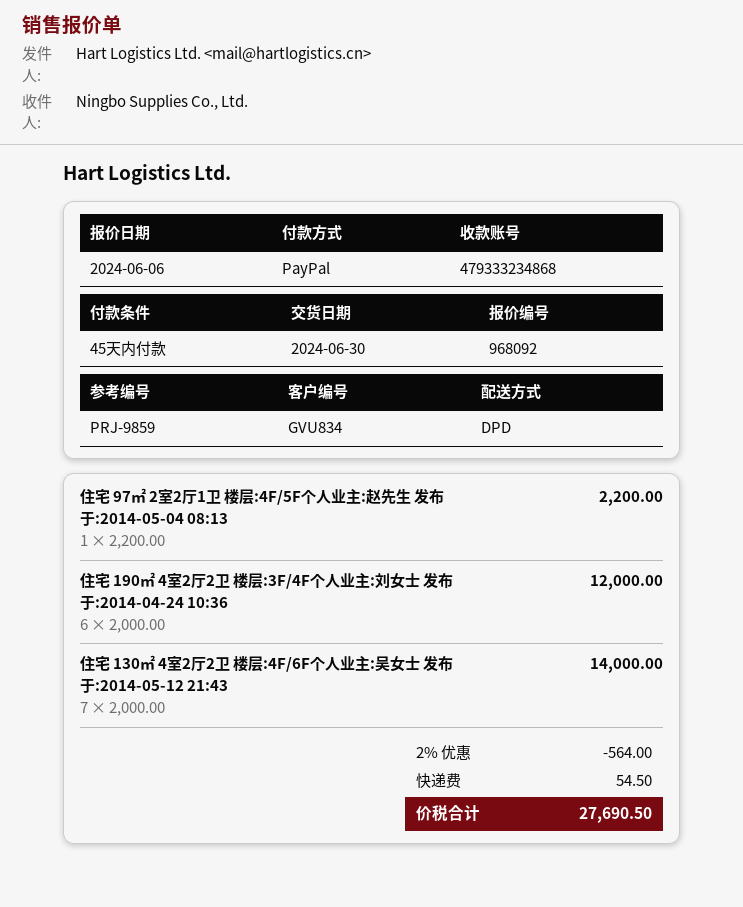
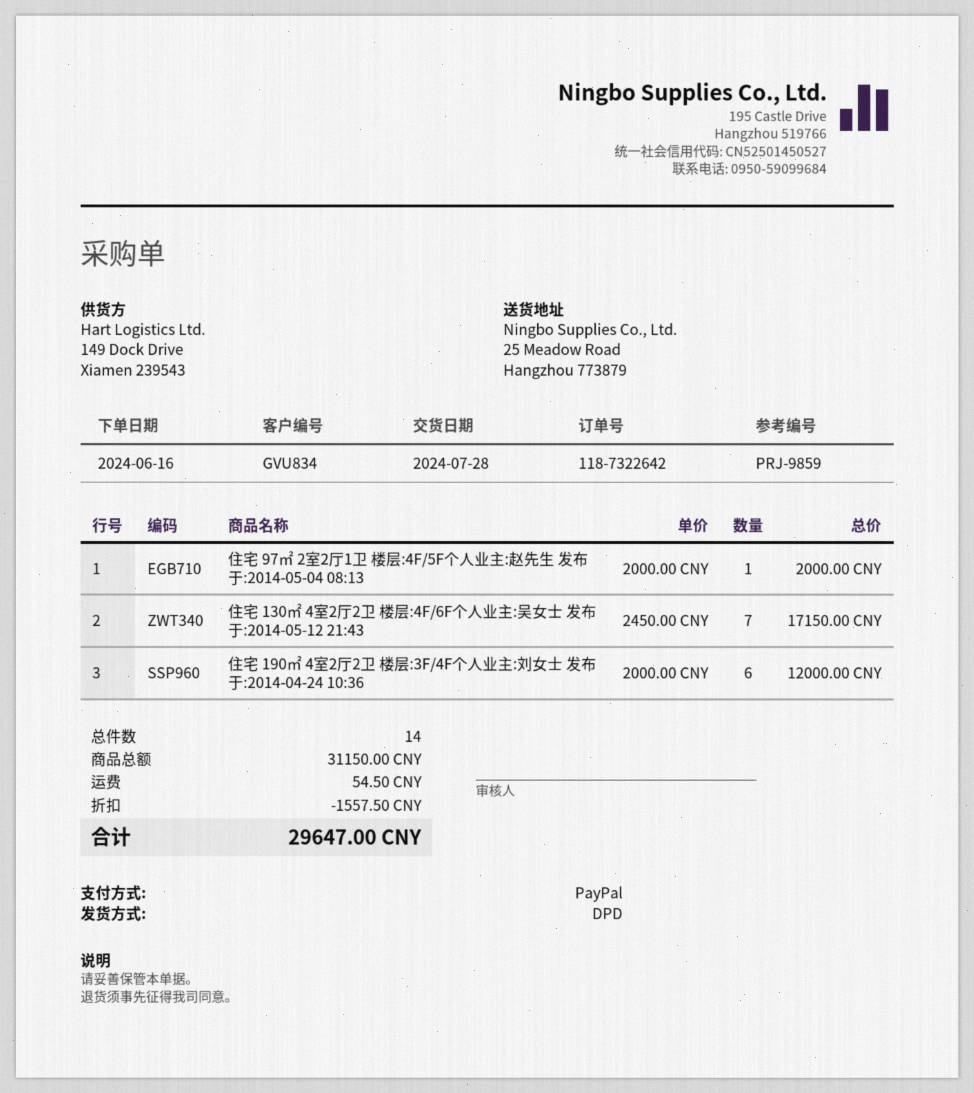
delivery date: 2024-06-30 -> 2024-07-28
住宅 97㎡ 2室2厅1卫 楼层:4F/5F个人业主:赵先生 发布于:2014-05-04 08:13: 1 x 2200.00 = 2200.00 -> 1 x 2000.00 = 2000.00
住宅 130㎡ 4室2厅2卫 楼层:4F/6F个人业主:吴女士 发布于:2014-05-12 21:43: 7 x 2000.00 = 14000.00 -> 7 x 2450.00 = 17150.00
discount: 564.00 -> 1557.50
total: 27690.50 -> 29647.00

